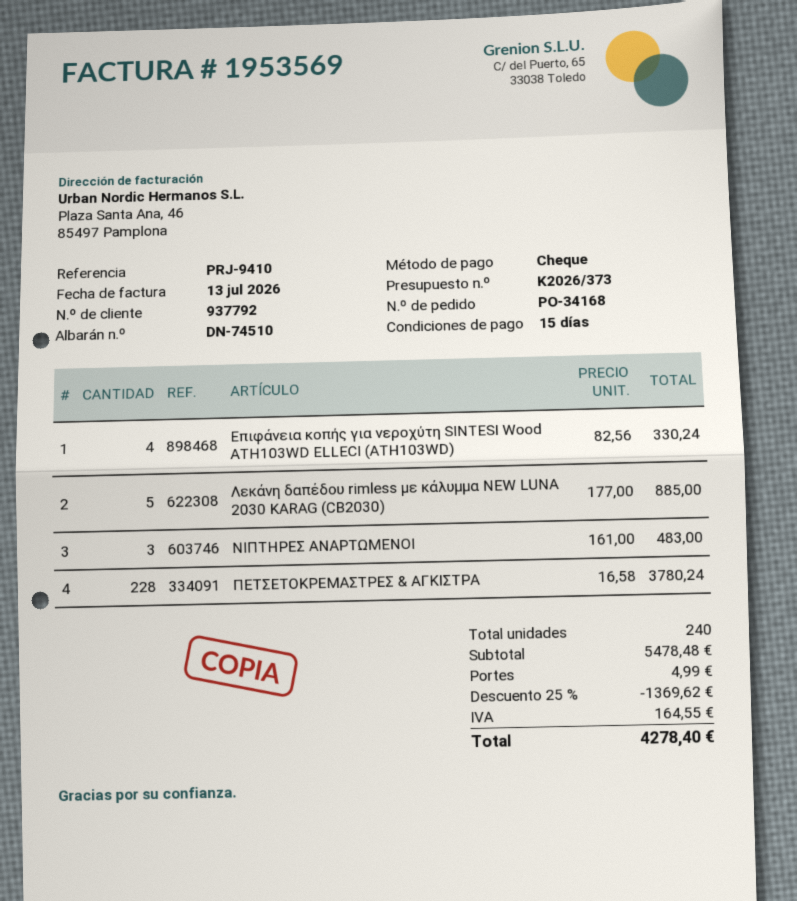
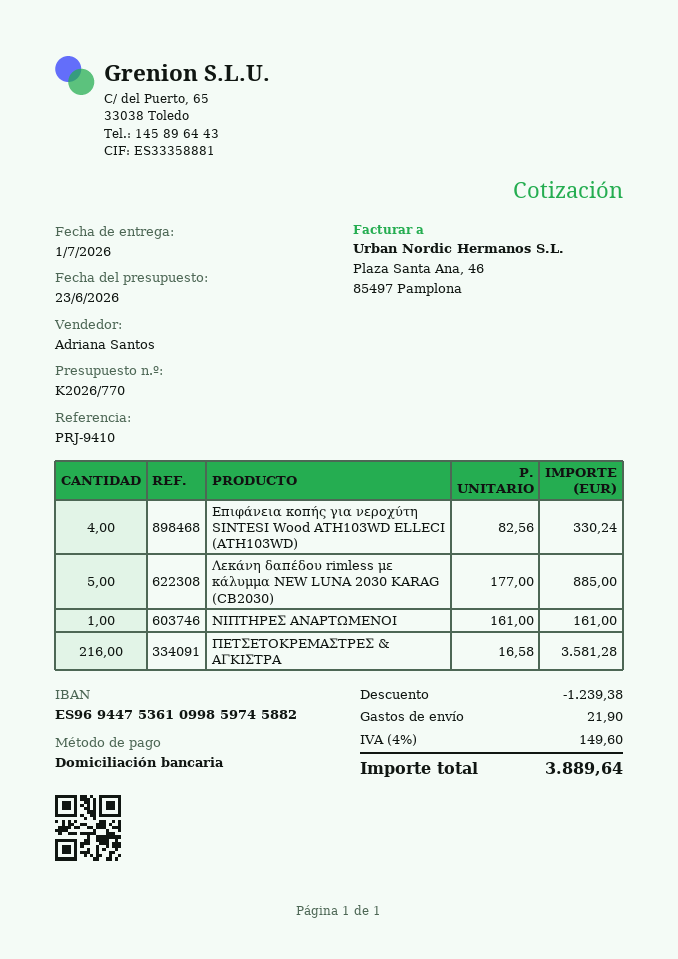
quote number: K2026/373 -> K2026/770
payment method: cheque -> direct debit
ΝΙΠΤΗΡΕΣ ΑΝΑΡΤΩΜΕΝΟΙ: 3 x 161.00 = 483.00 -> 1 x 161.00 = 161.00
ΠΕΤΣΕΤΟΚΡΕΜΑΣΤΡΕΣ & ΑΓΚΙΣΤΡΑ: 228 x 16.58 = 3780.24 -> 216 x 16.58 = 3581.28
discount: 1369.62 -> 1239.38
shipping: 4.99 -> 21.90
tax: 164.55 -> 149.60
total: 4278.40 -> 3889.64

